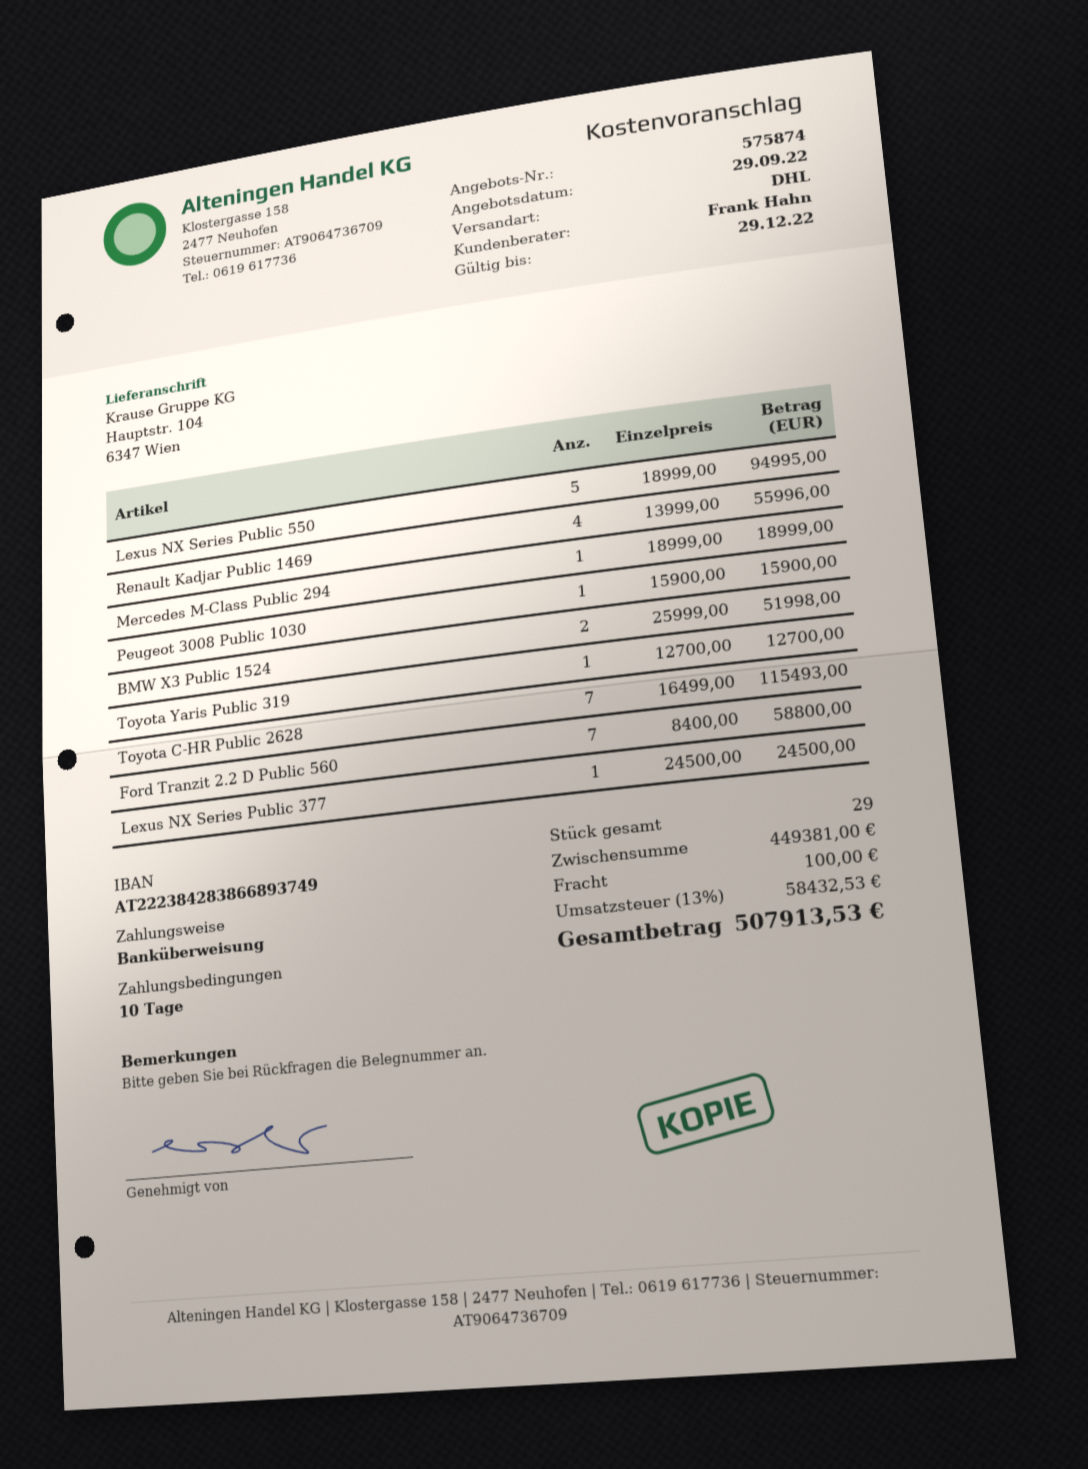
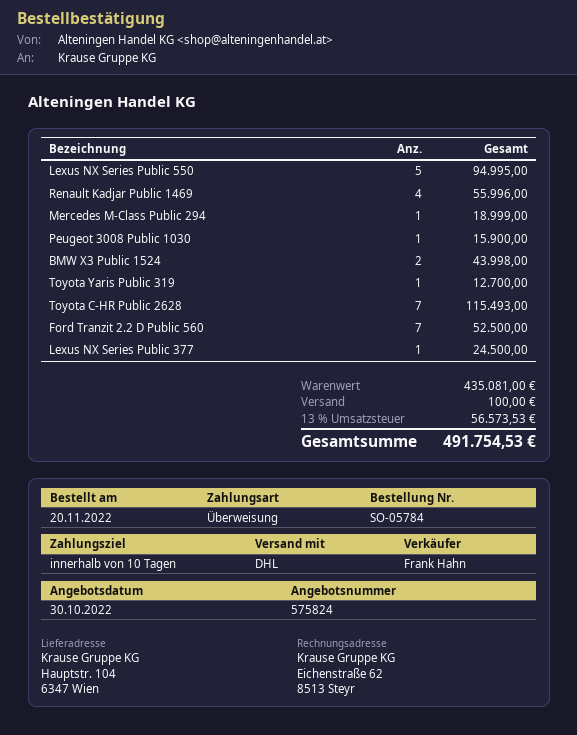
quote number: 575874 -> 575824
quote date: 2022-09-29 -> 2022-10-30
BMW X3 Public 1524: 2 for 51998.00 -> 2 for 43998.00
Ford Tranzit 2.2 D Public 560: 7 for 58800.00 -> 7 for 52500.00
subtotal: 449381.00 -> 435081.00
tax: 13% = 58432.53 -> 13% = 56573.53
total: 507913.53 -> 491754.53

